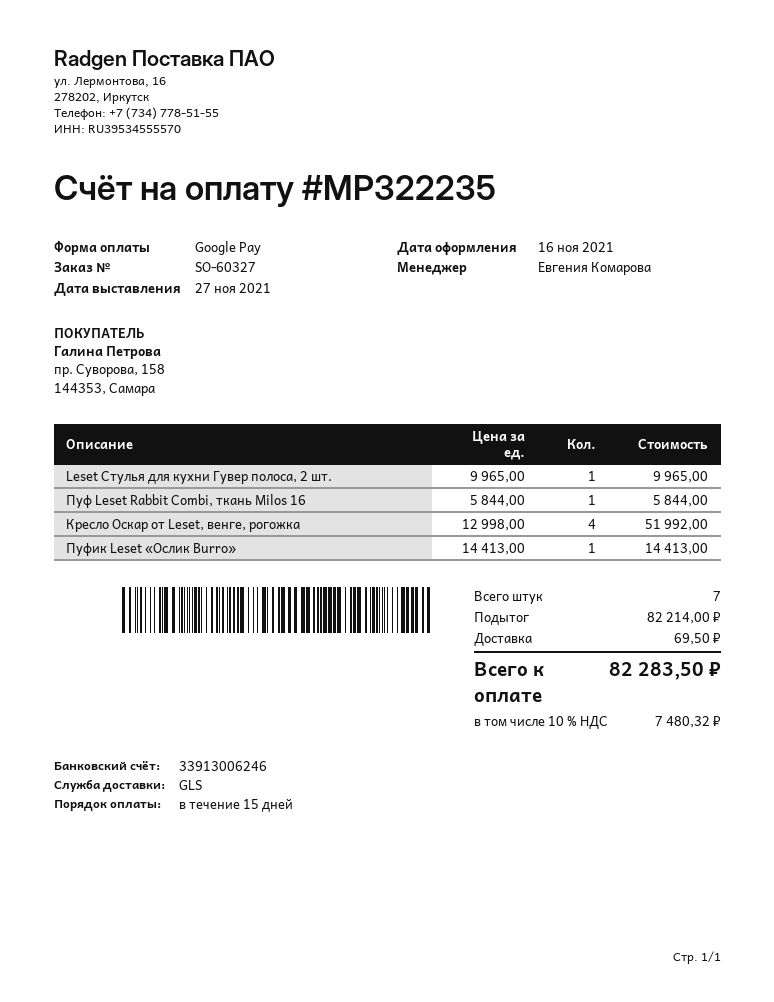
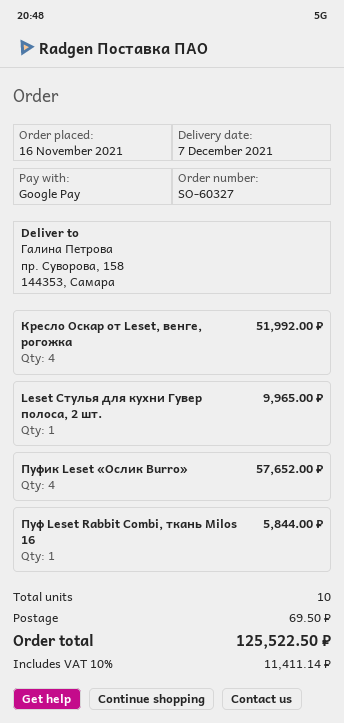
Пуфик Leset «Ослик Burro»: 1 for 14413.00 -> 4 for 57652.00
total quantity: 7 -> 10
tax: 10% = 7480.32 -> 10% = 11411.14
total: 82283.50 -> 125522.50

